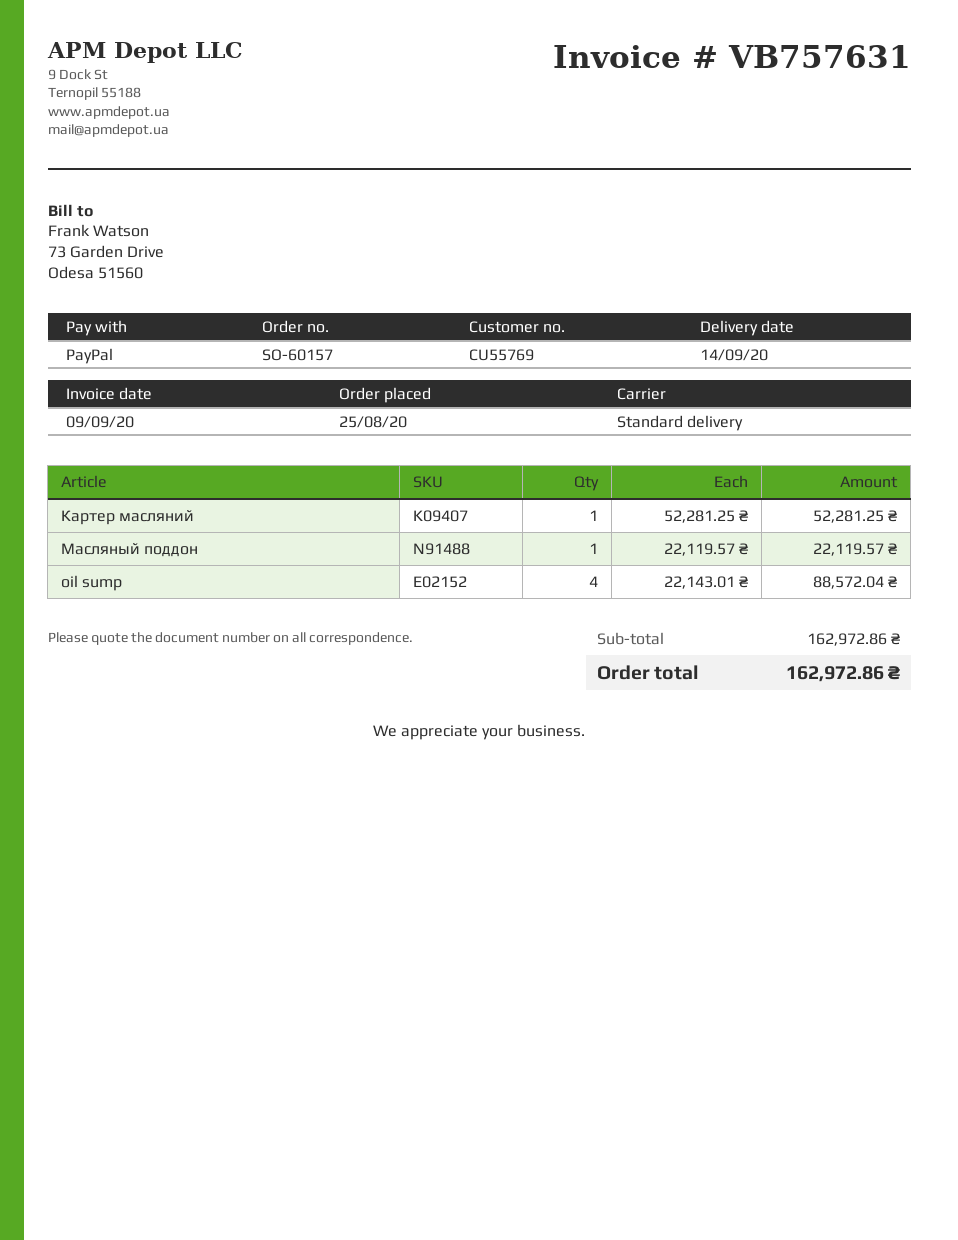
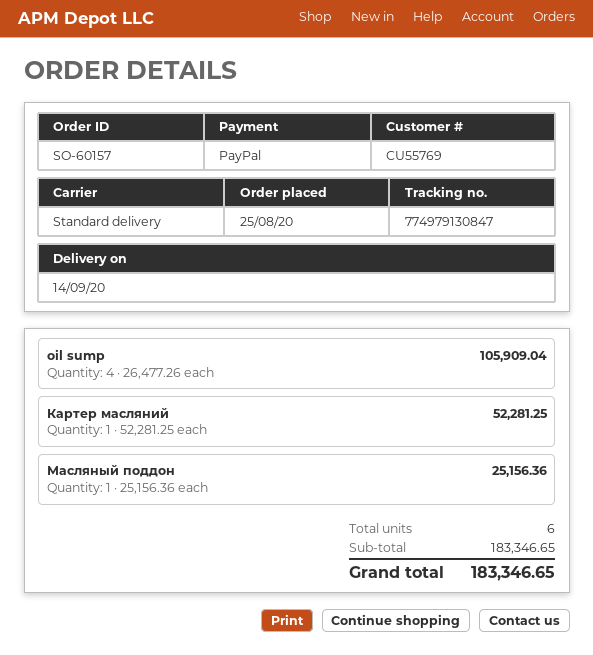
Масляный поддон: 1 x 22119.57 = 22119.57 -> 1 x 25156.36 = 25156.36
oil sump: 4 x 22143.01 = 88572.04 -> 4 x 26477.26 = 105909.04
subtotal: 162972.86 -> 183346.65
total: 162972.86 -> 183346.65

